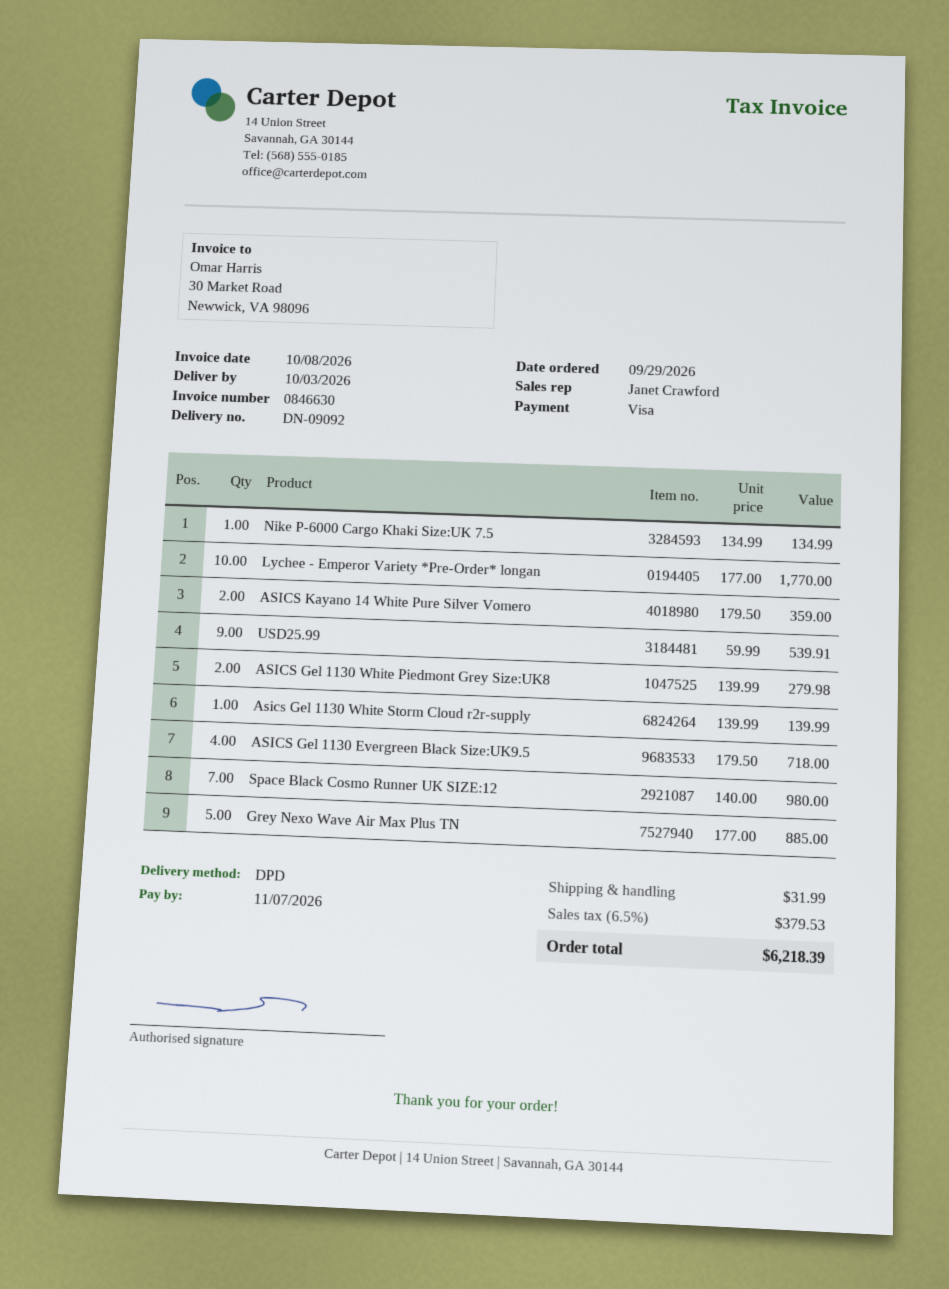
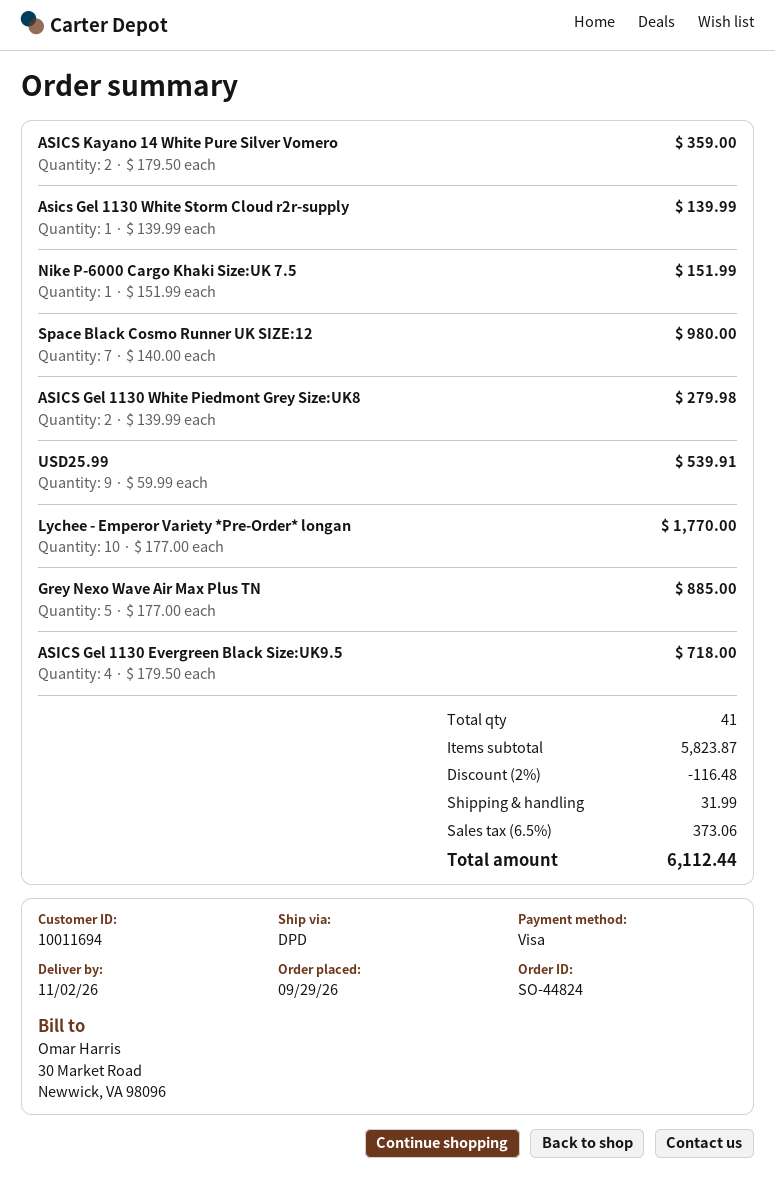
delivery date: 2026-10-03 -> 2026-11-02
Nike P-6000 Cargo Khaki Size:UK 7.5: 1 x 134.99 = 134.99 -> 1 x 151.99 = 151.99
discount: none -> 2% = 116.48
tax: 6.5% = 379.53 -> 6.5% = 373.06
total: 6218.39 -> 6112.44

